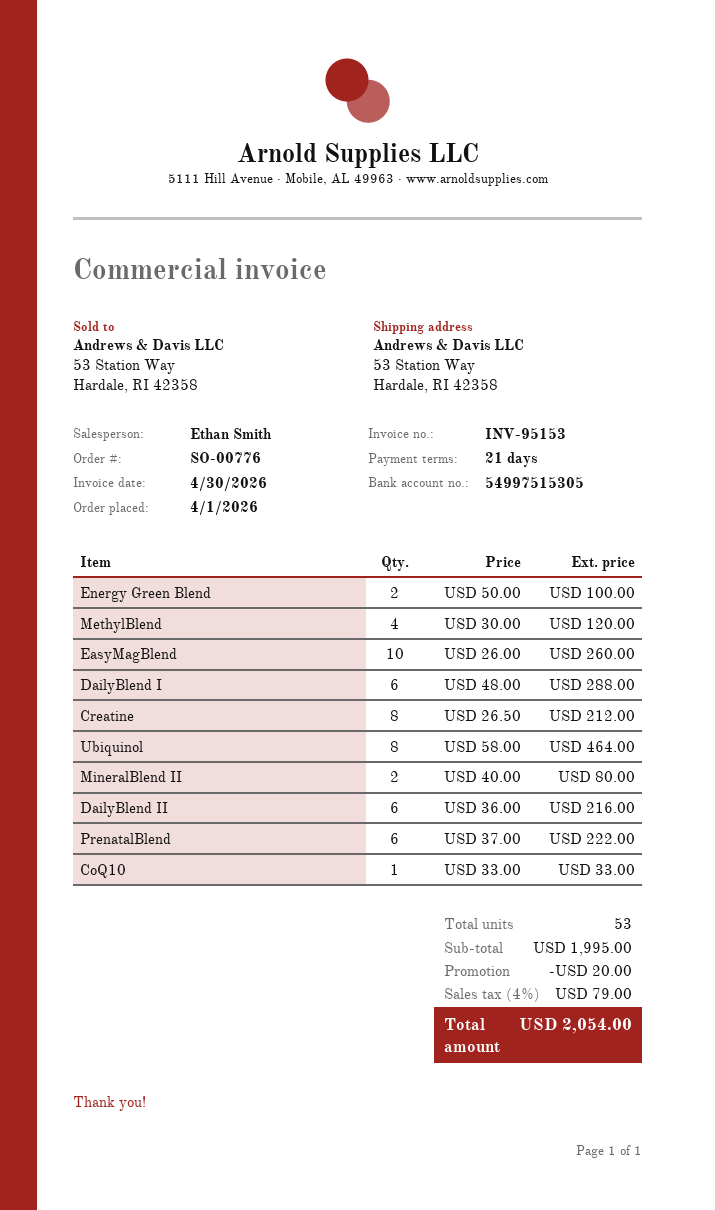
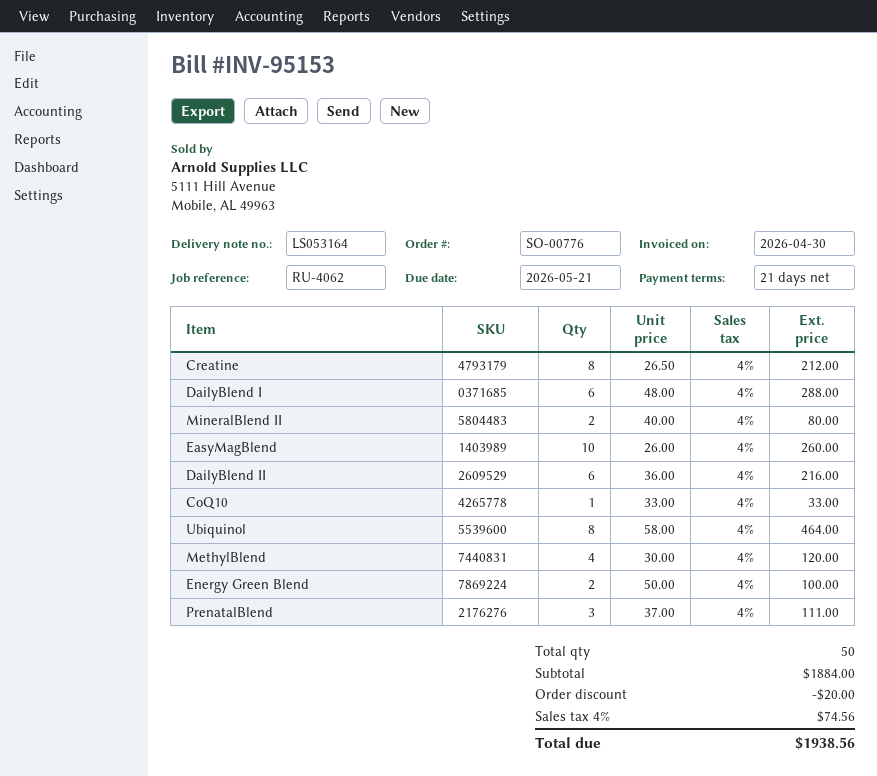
PrenatalBlend: 6 x 37.00 = 222.00 -> 3 x 37.00 = 111.00
total quantity: 53 -> 50
subtotal: 1995.00 -> 1884.00
tax: 4% = 79.00 -> 4% = 74.56
total: 2054.00 -> 1938.56

